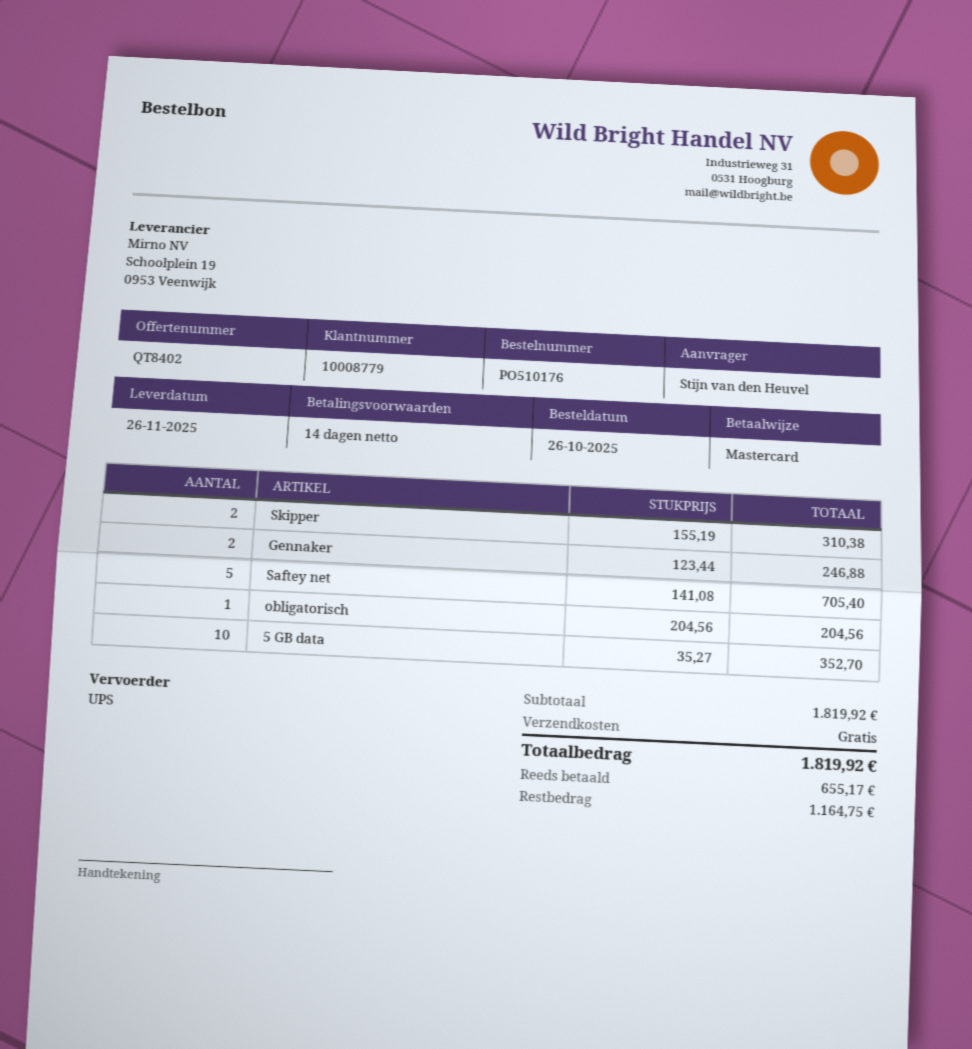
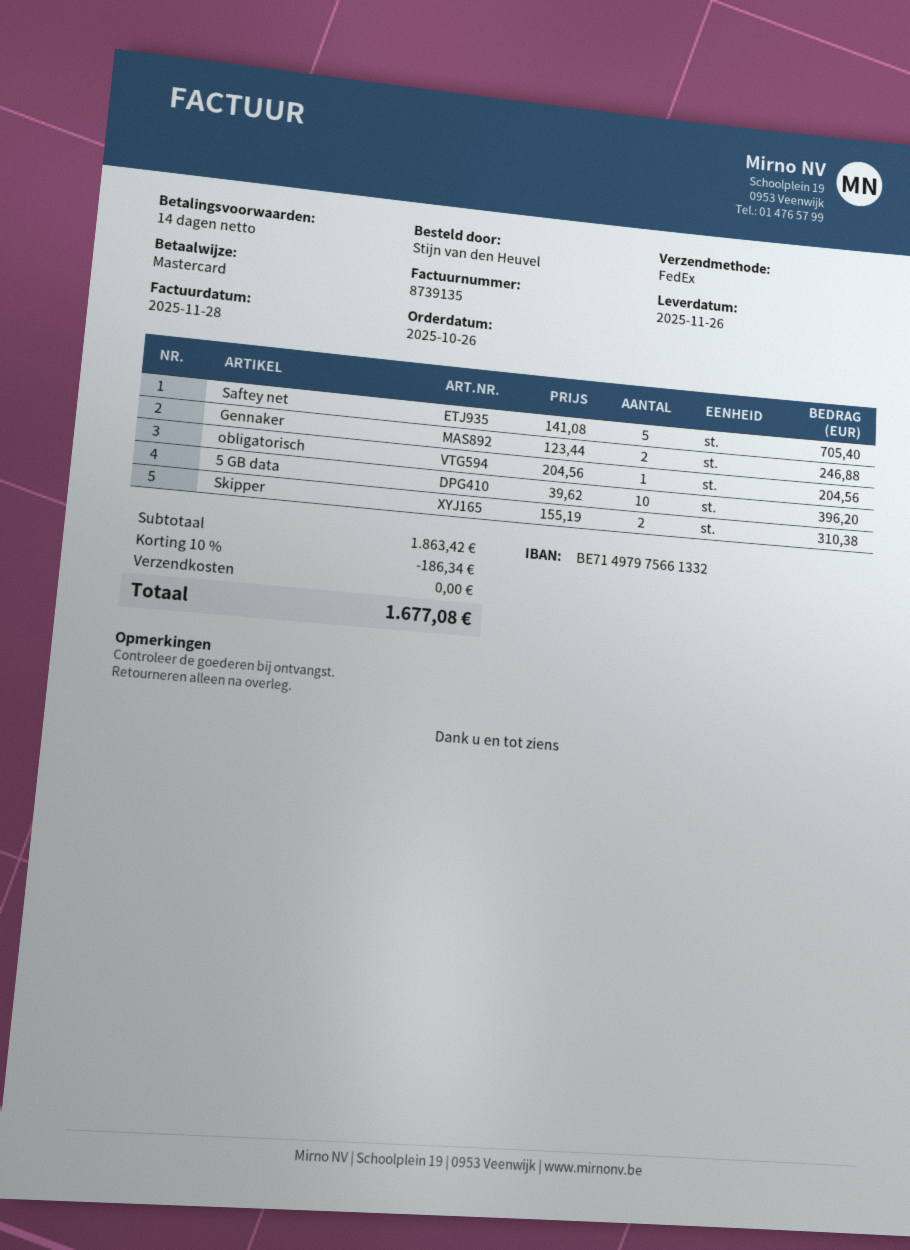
shipping method: UPS -> FedEx
5 GB data: 10 x 35.27 = 352.70 -> 10 x 39.62 = 396.20
subtotal: 1819.92 -> 1863.42
discount: none -> 10% = 186.34
total: 1819.92 -> 1677.08

